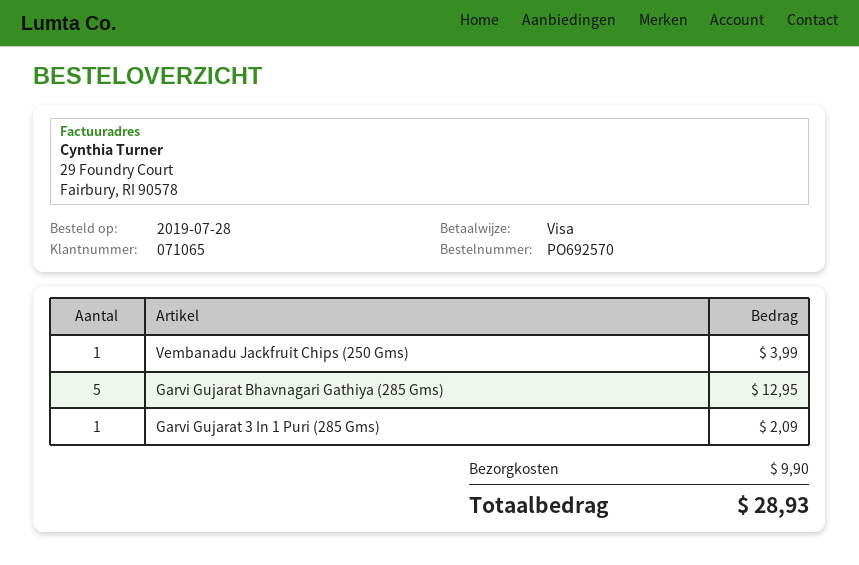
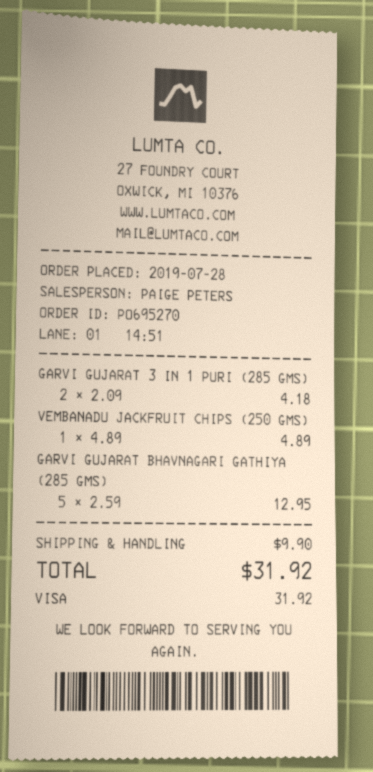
order number: PO692570 -> PO695270
Vembanadu Jackfruit Chips (250 Gms): 1 for 3.99 -> 1 for 4.89
Garvi Gujarat 3 In 1 Puri (285 Gms): 1 for 2.09 -> 2 for 4.18
total: 28.93 -> 31.92

